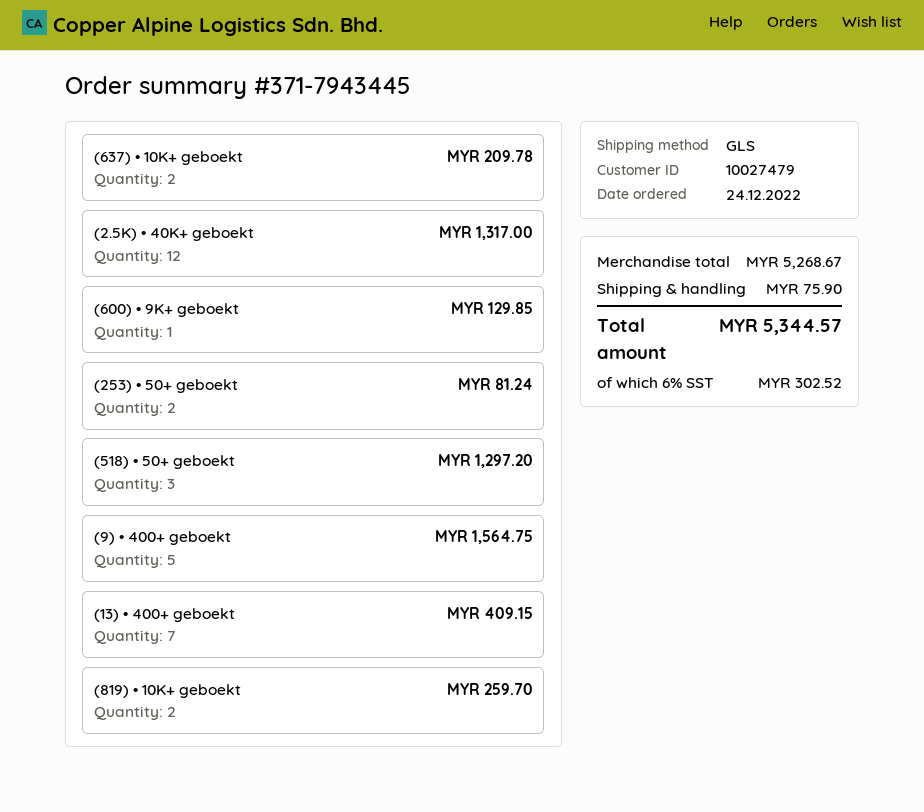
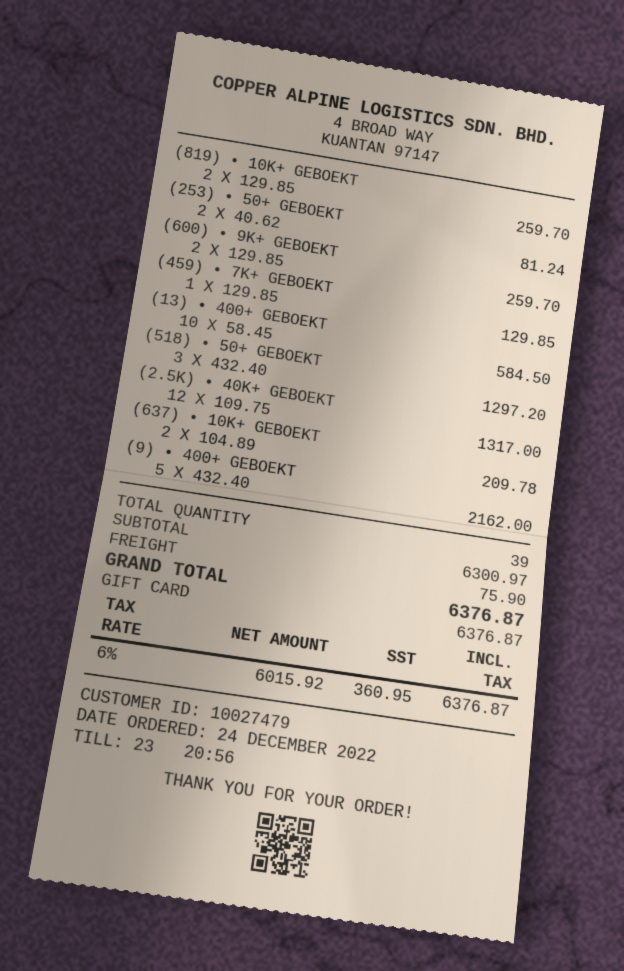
(600) • 9K+ geboekt: 1 for 129.85 -> 2 for 259.70
(9) • 400+ geboekt: 5 for 1564.75 -> 5 for 2162.00
(13) • 400+ geboekt: 7 for 409.15 -> 10 for 584.50
(459) • 7K+ GEBOEKT: none -> 1 for 129.85
subtotal: 5268.67 -> 6300.97
tax: 6% = 302.52 -> 6% = 360.95
total: 5344.57 -> 6376.87

